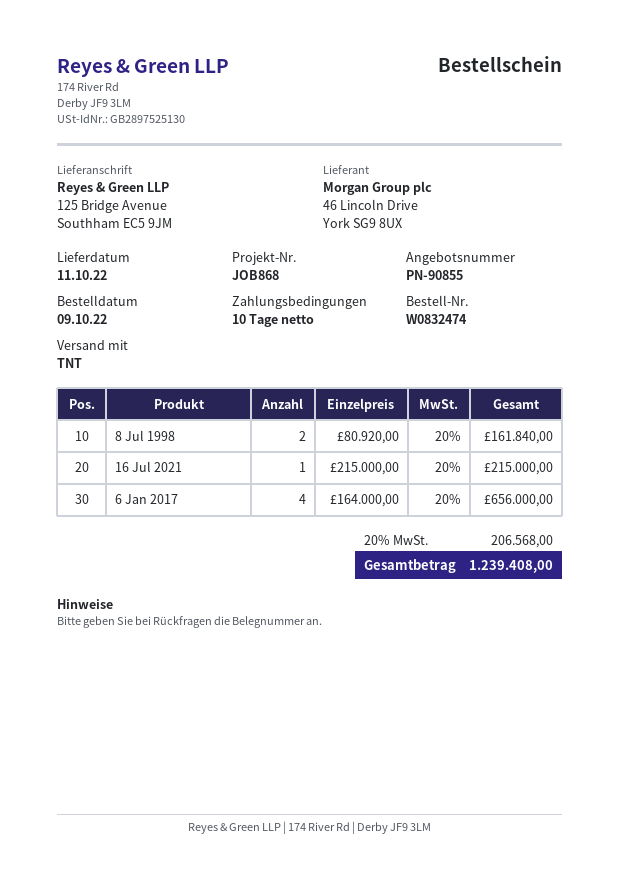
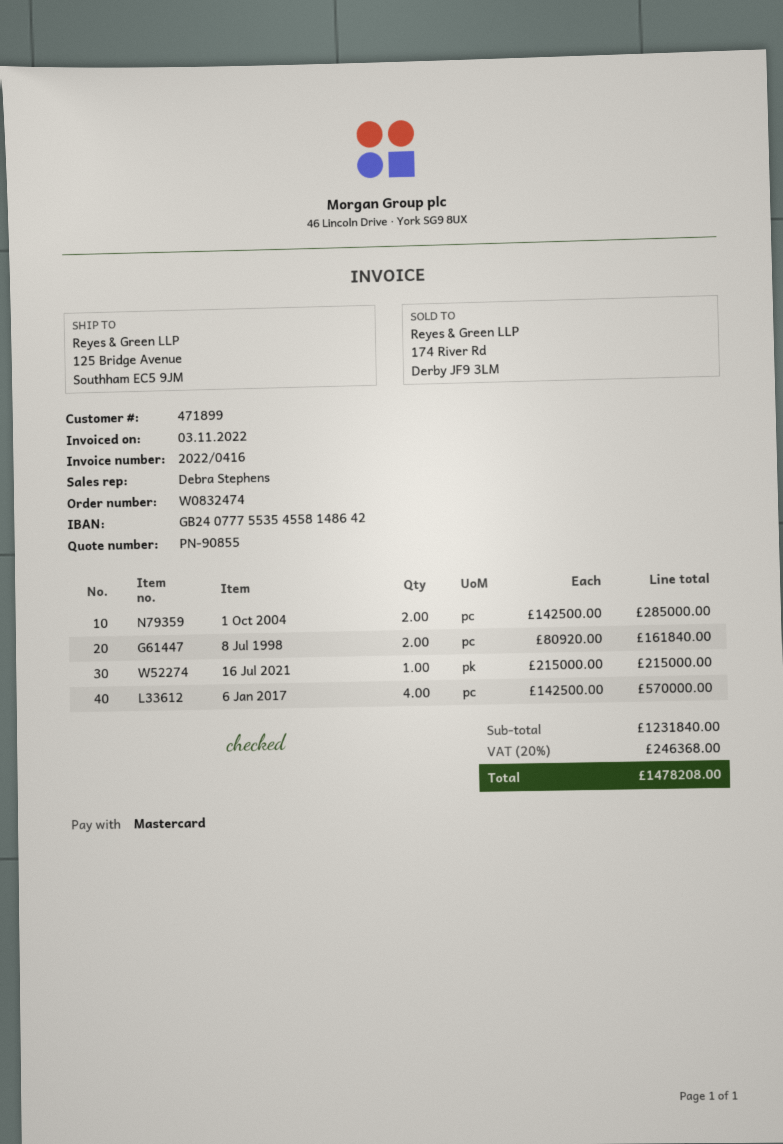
6 Jan 2017: 4 x 164000.00 = 656000.00 -> 4 x 142500.00 = 570000.00
1 Oct 2004: none -> 2 x 142500.00 = 285000.00
tax: 20% = 206568.00 -> 20% = 246368.00
total: 1239408.00 -> 1478208.00

